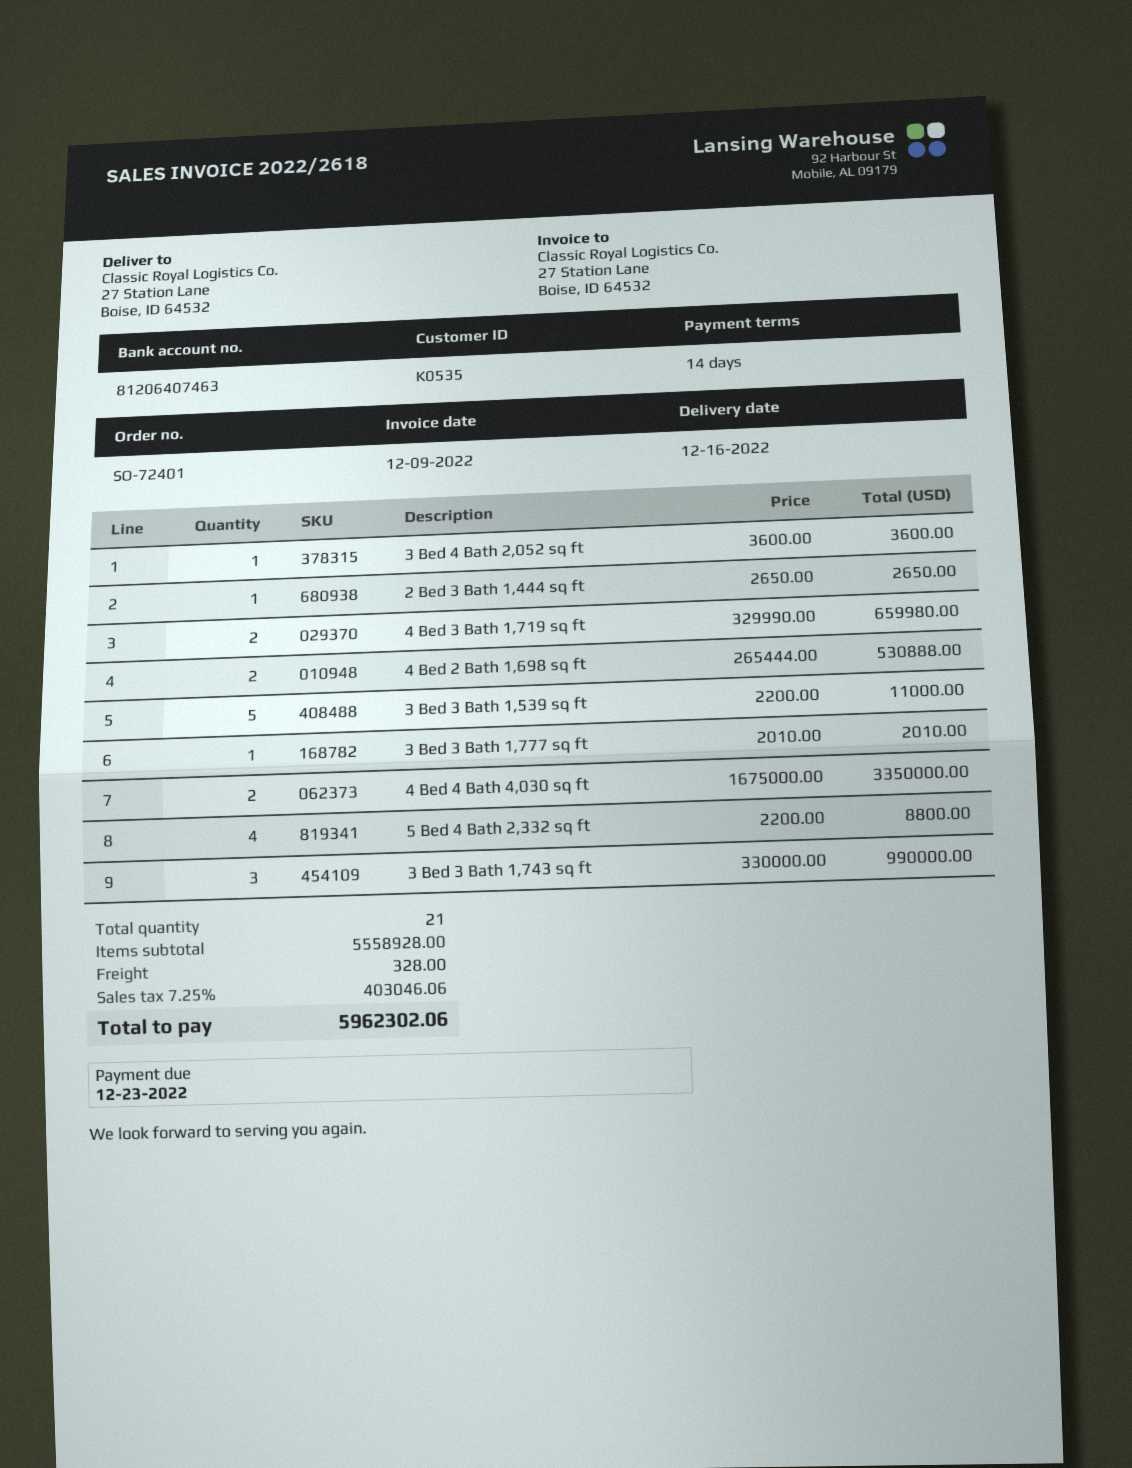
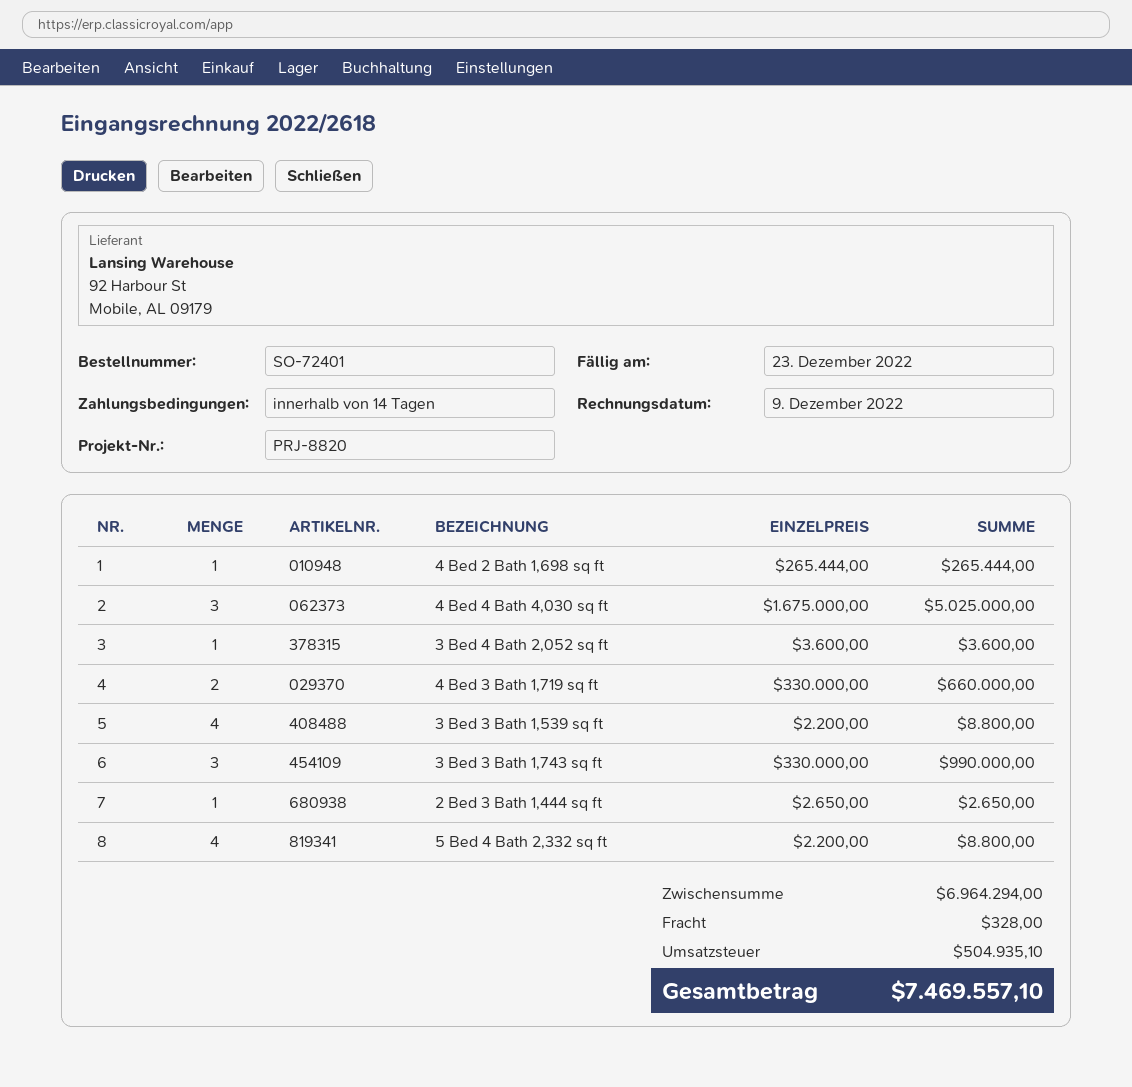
4 Bed 3 Bath 1,719 sq ft: 2 x 329990.00 = 659980.00 -> 2 x 330000.00 = 660000.00
4 Bed 2 Bath 1,698 sq ft: 2 x 265444.00 = 530888.00 -> 1 x 265444.00 = 265444.00
3 Bed 3 Bath 1,539 sq ft: 5 x 2200.00 = 11000.00 -> 4 x 2200.00 = 8800.00
3 Bed 3 Bath 1,777 sq ft: 1 x 2010.00 = 2010.00 -> none
4 Bed 4 Bath 4,030 sq ft: 2 x 1675000.00 = 3350000.00 -> 3 x 1675000.00 = 5025000.00
subtotal: 5558928.00 -> 6964294.00
tax: 403046.06 -> 504935.10
total: 5962302.06 -> 7469557.10

